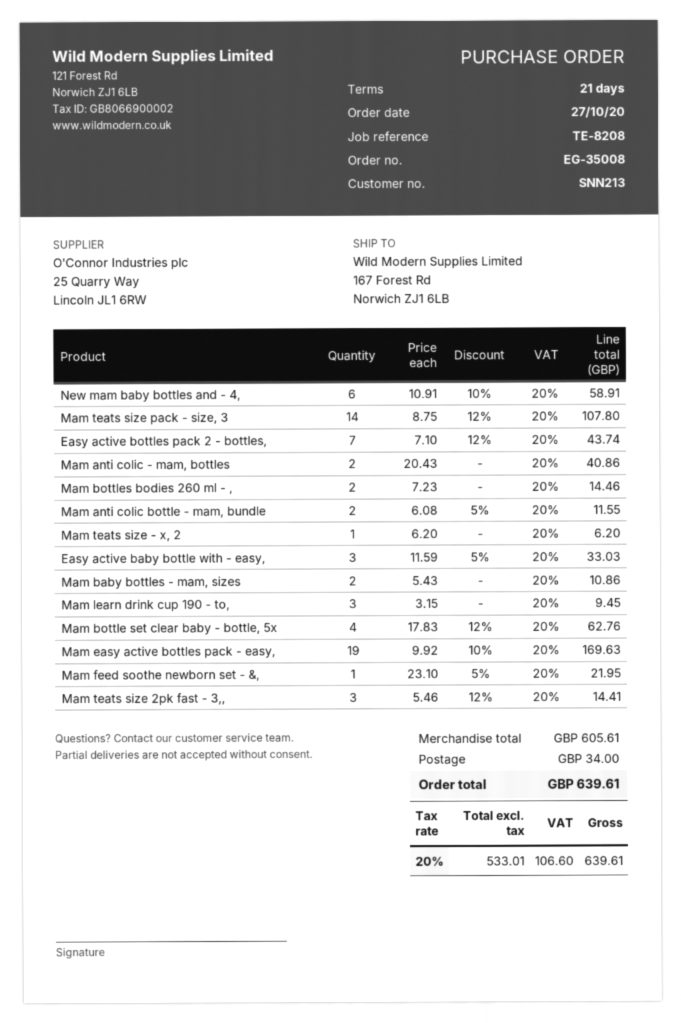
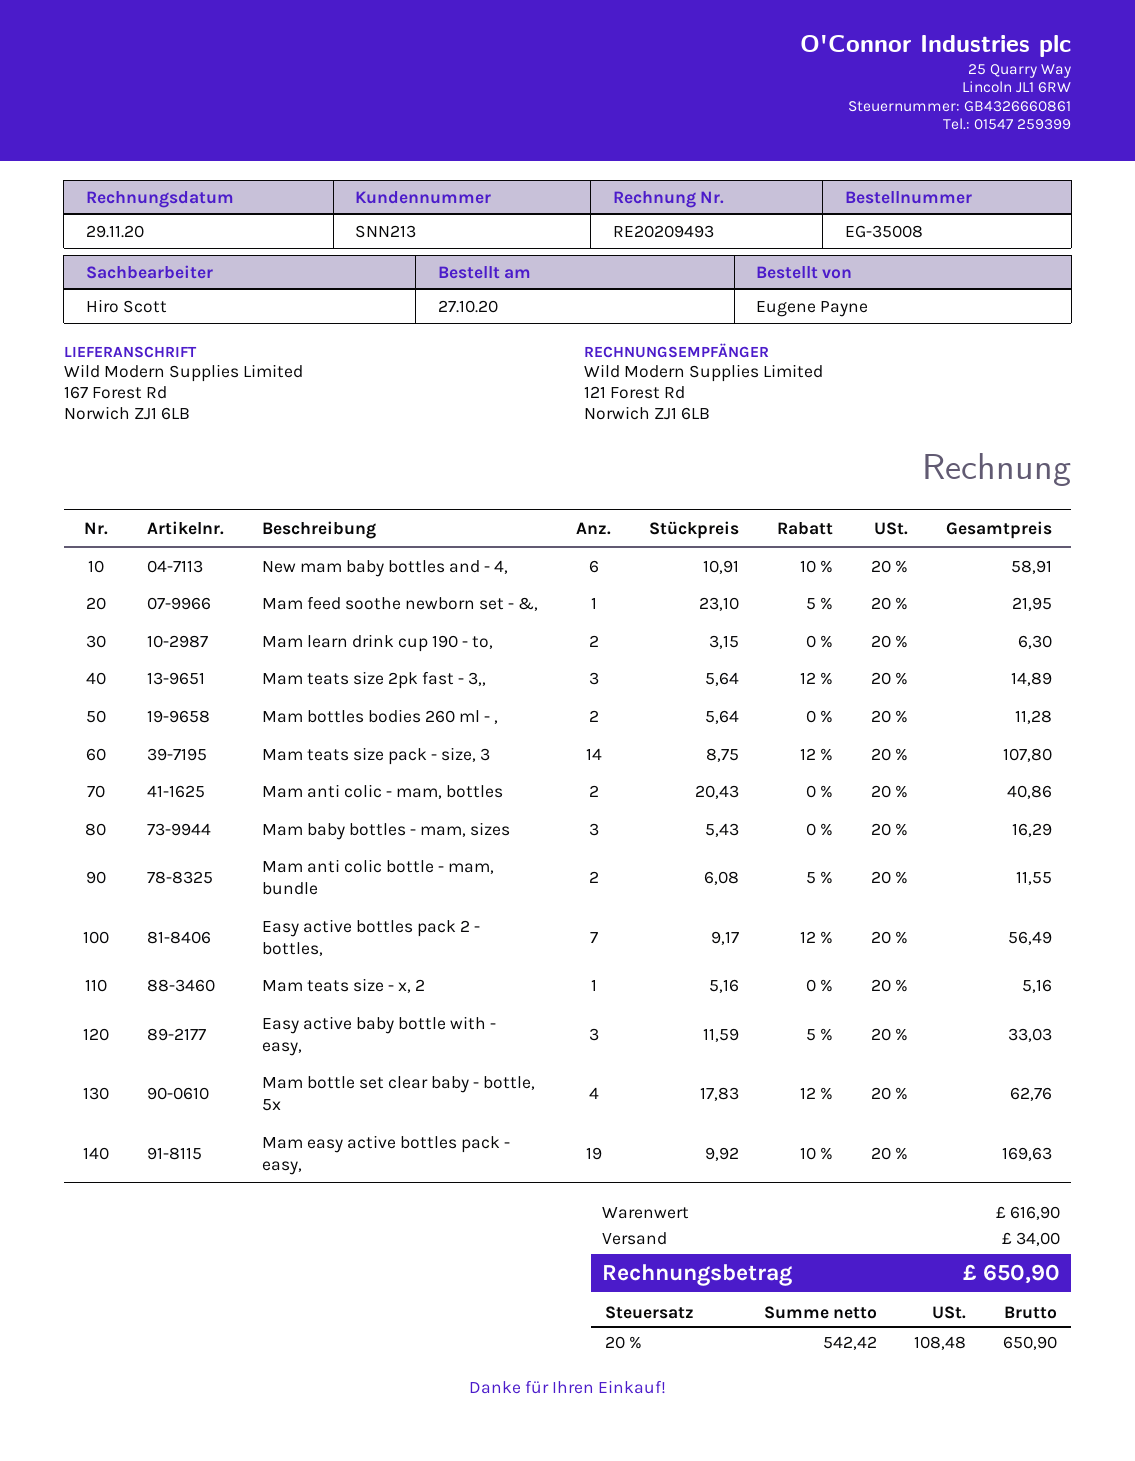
Easy active bottles pack 2 - bottles,: 7 x 7.10 - 12% = 43.74 -> 7 x 9.17 - 12% = 56.49
Mam bottles bodies 260 ml - ,: 2 x 7.23 = 14.46 -> 2 x 5.64 = 11.28
Mam teats size - x, 2: 1 x 6.20 = 6.20 -> 1 x 5.16 = 5.16
Mam baby bottles - mam, sizes: 2 x 5.43 = 10.86 -> 3 x 5.43 = 16.29
Mam learn drink cup 190 - to,: 3 x 3.15 = 9.45 -> 2 x 3.15 = 6.30
Mam teats size 2pk fast - 3,,: 3 x 5.46 - 12% = 14.41 -> 3 x 5.64 - 12% = 14.89
subtotal: 605.61 -> 616.90
net: 533.01 -> 542.42
tax: 20% = 106.60 -> 20% = 108.48
total: 639.61 -> 650.90

